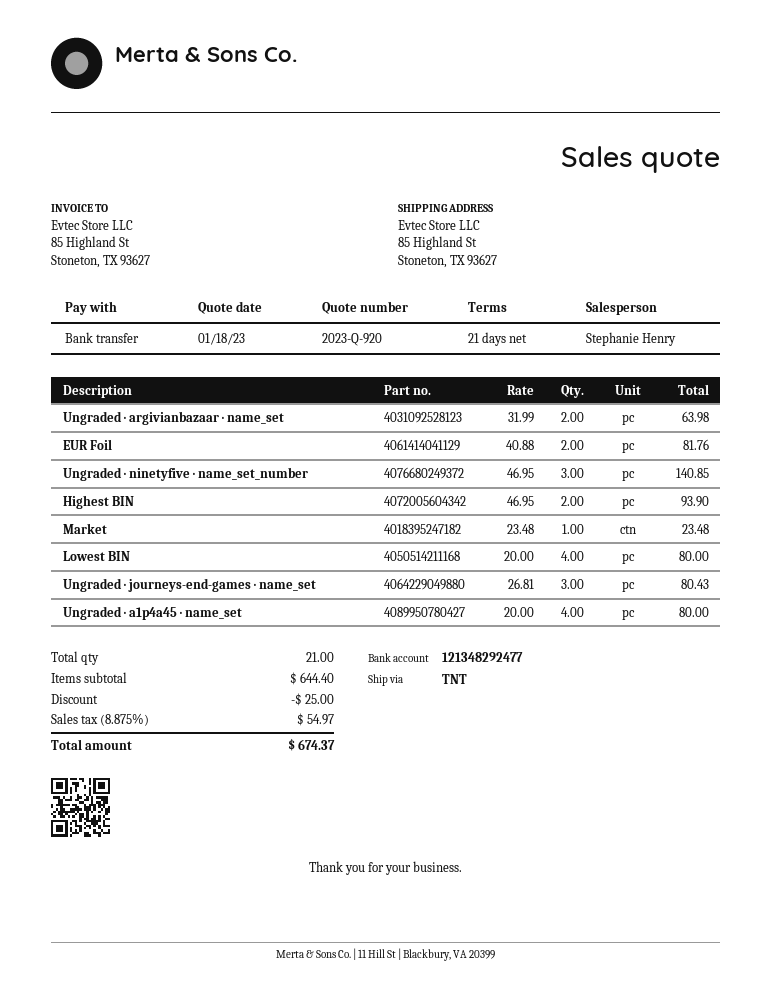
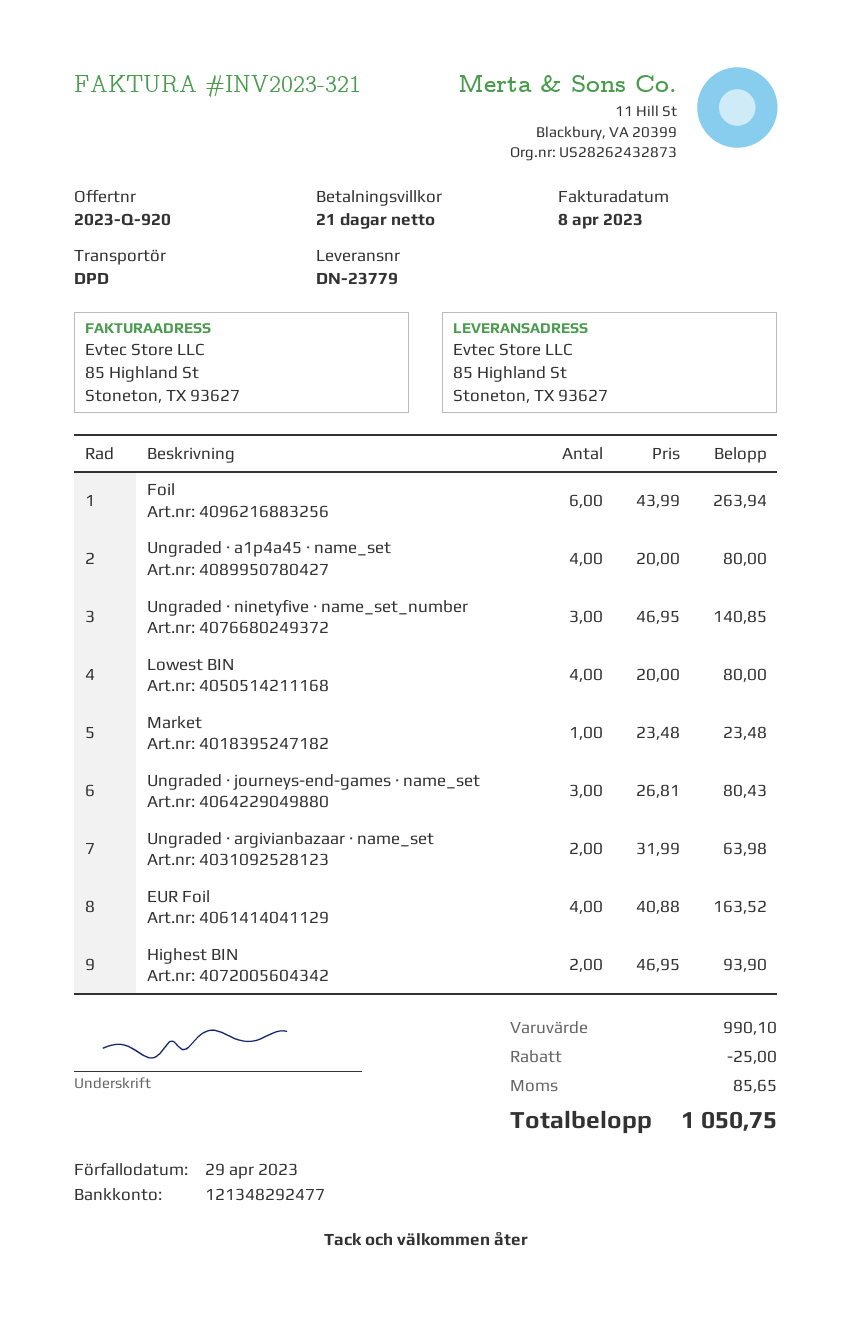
shipping method: TNT -> DPD
EUR Foil: 2 x 40.88 = 81.76 -> 4 x 40.88 = 163.52
Foil: none -> 6 x 43.99 = 263.94
subtotal: 644.40 -> 990.10
tax: 54.97 -> 85.65
total: 674.37 -> 1050.75

